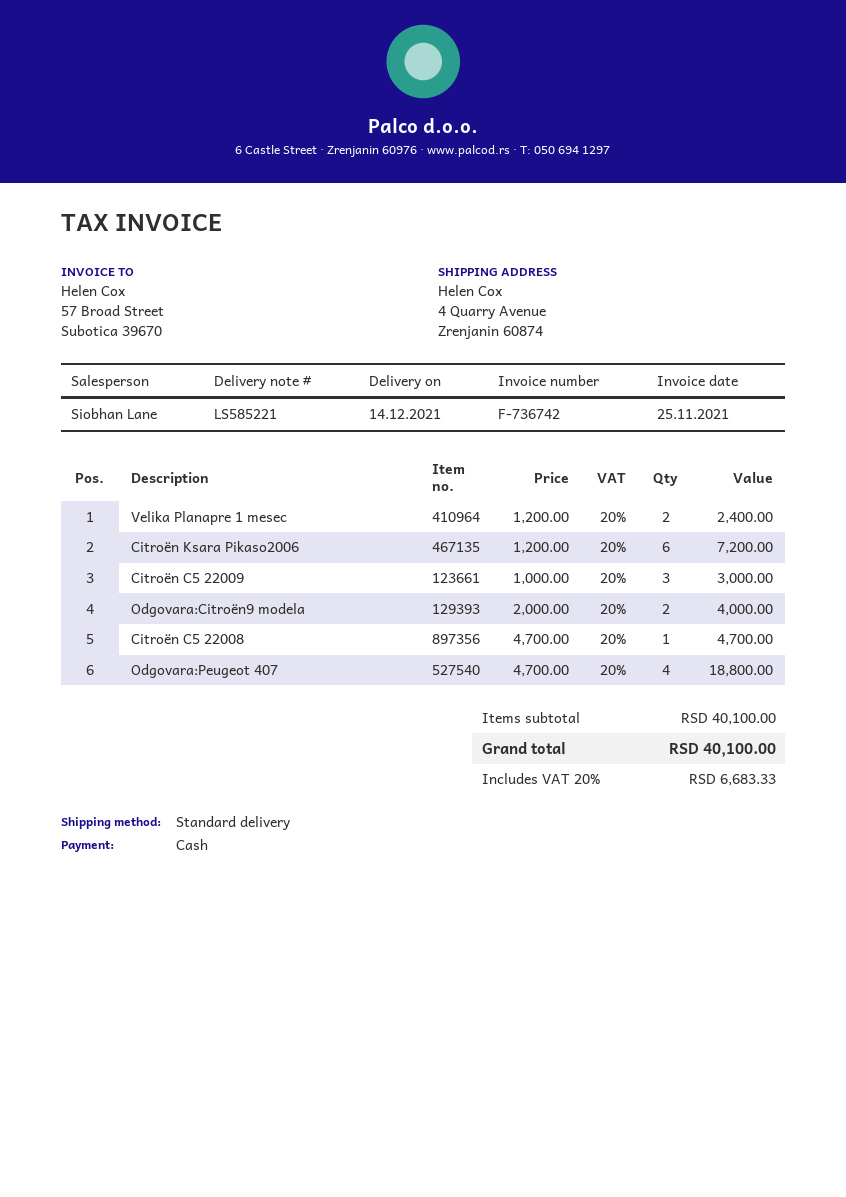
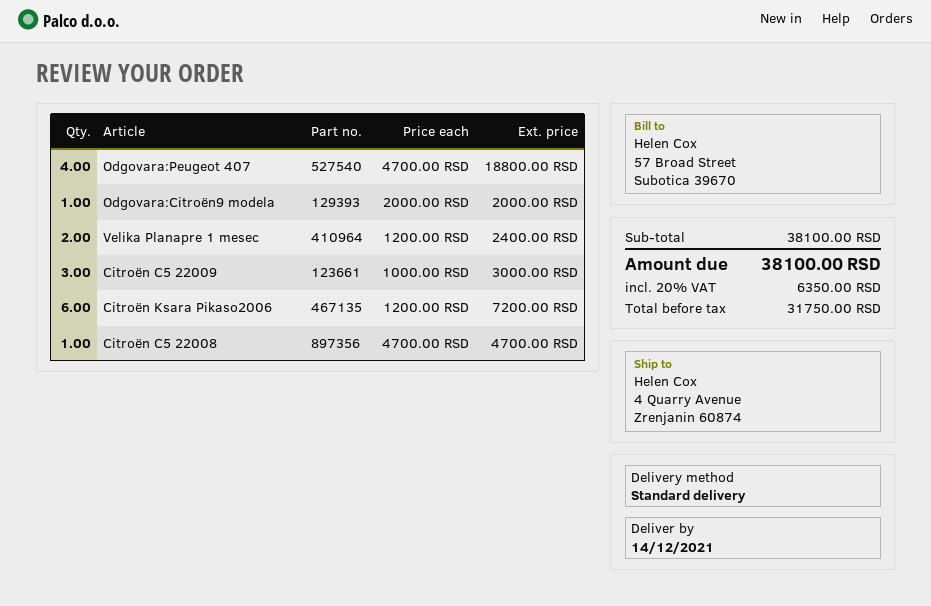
Odgovara:Citroën9 modela: 2 x 2000.00 = 4000.00 -> 1 x 2000.00 = 2000.00
subtotal: 40100.00 -> 38100.00
tax: 20% = 6683.33 -> 20% = 6350.00
total: 40100.00 -> 38100.00

